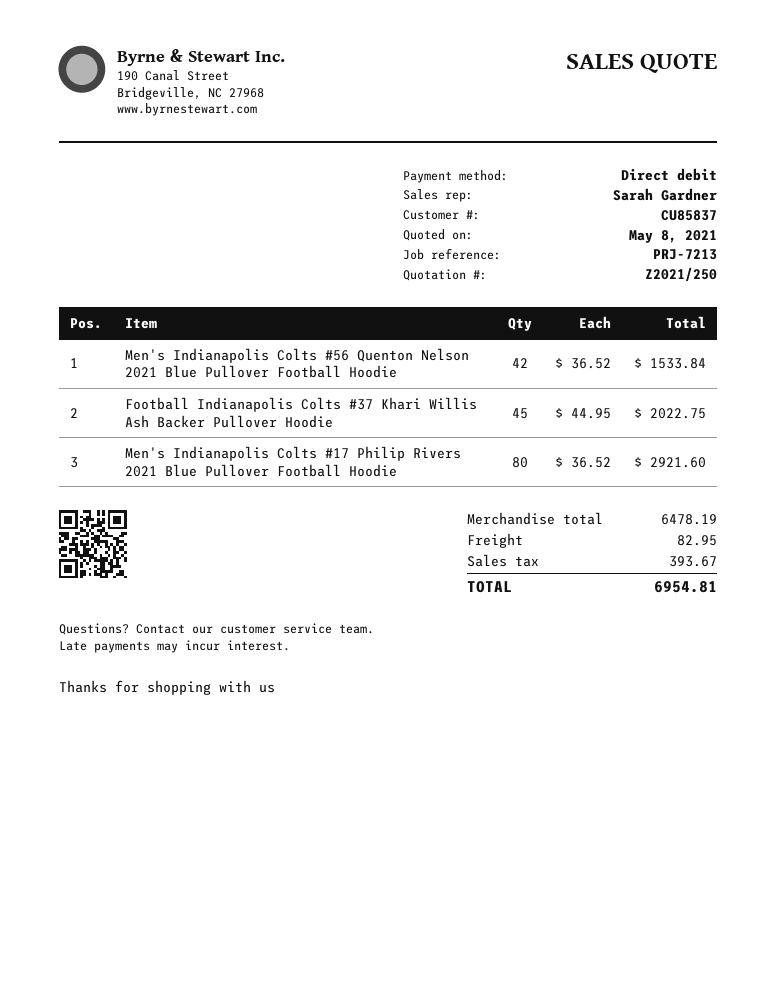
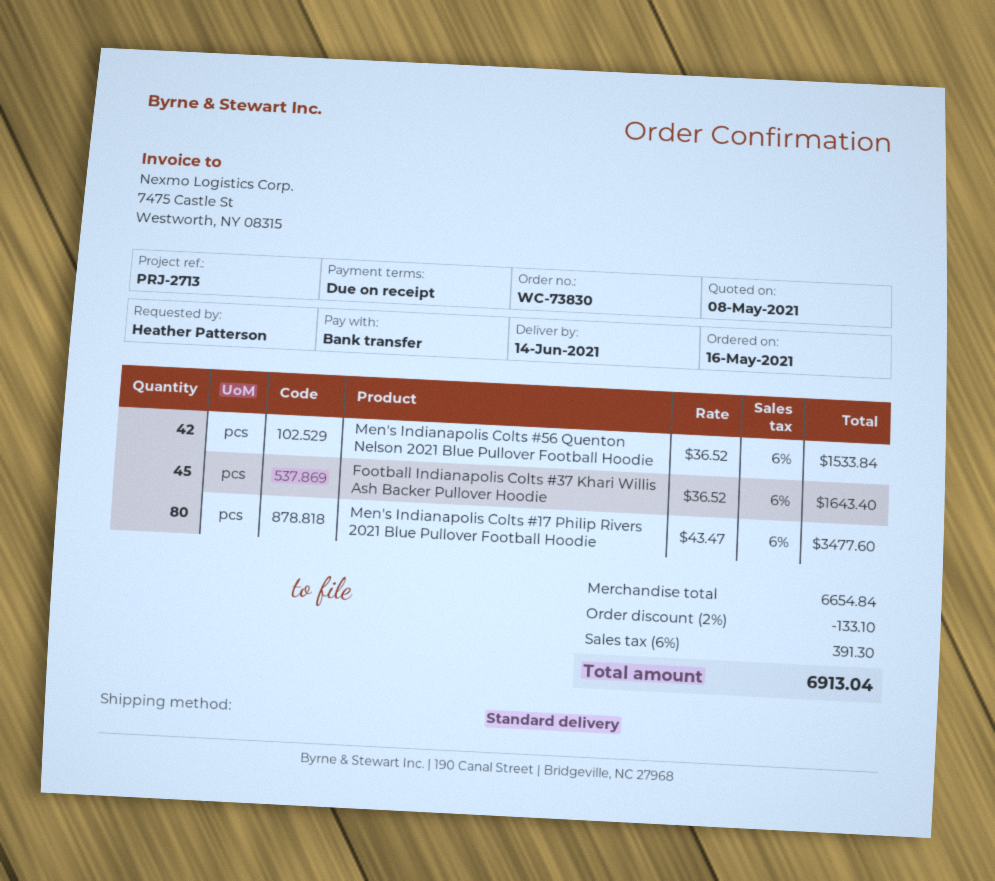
reference: PRJ-7213 -> PRJ-2713
payment method: direct debit -> bank transfer
Football Indianapolis Colts #37 Khari Willis Ash Backer Pullover Hoodie: 45 x 44.95 = 2022.75 -> 45 x 36.52 = 1643.40
Men's Indianapolis Colts #17 Philip Rivers 2021 Blue Pullover Football Hoodie: 80 x 36.52 = 2921.60 -> 80 x 43.47 = 3477.60
subtotal: 6478.19 -> 6654.84
discount: none -> 2% = 133.10
shipping: 82.95 -> none
tax: 393.67 -> 391.30
total: 6954.81 -> 6913.04

